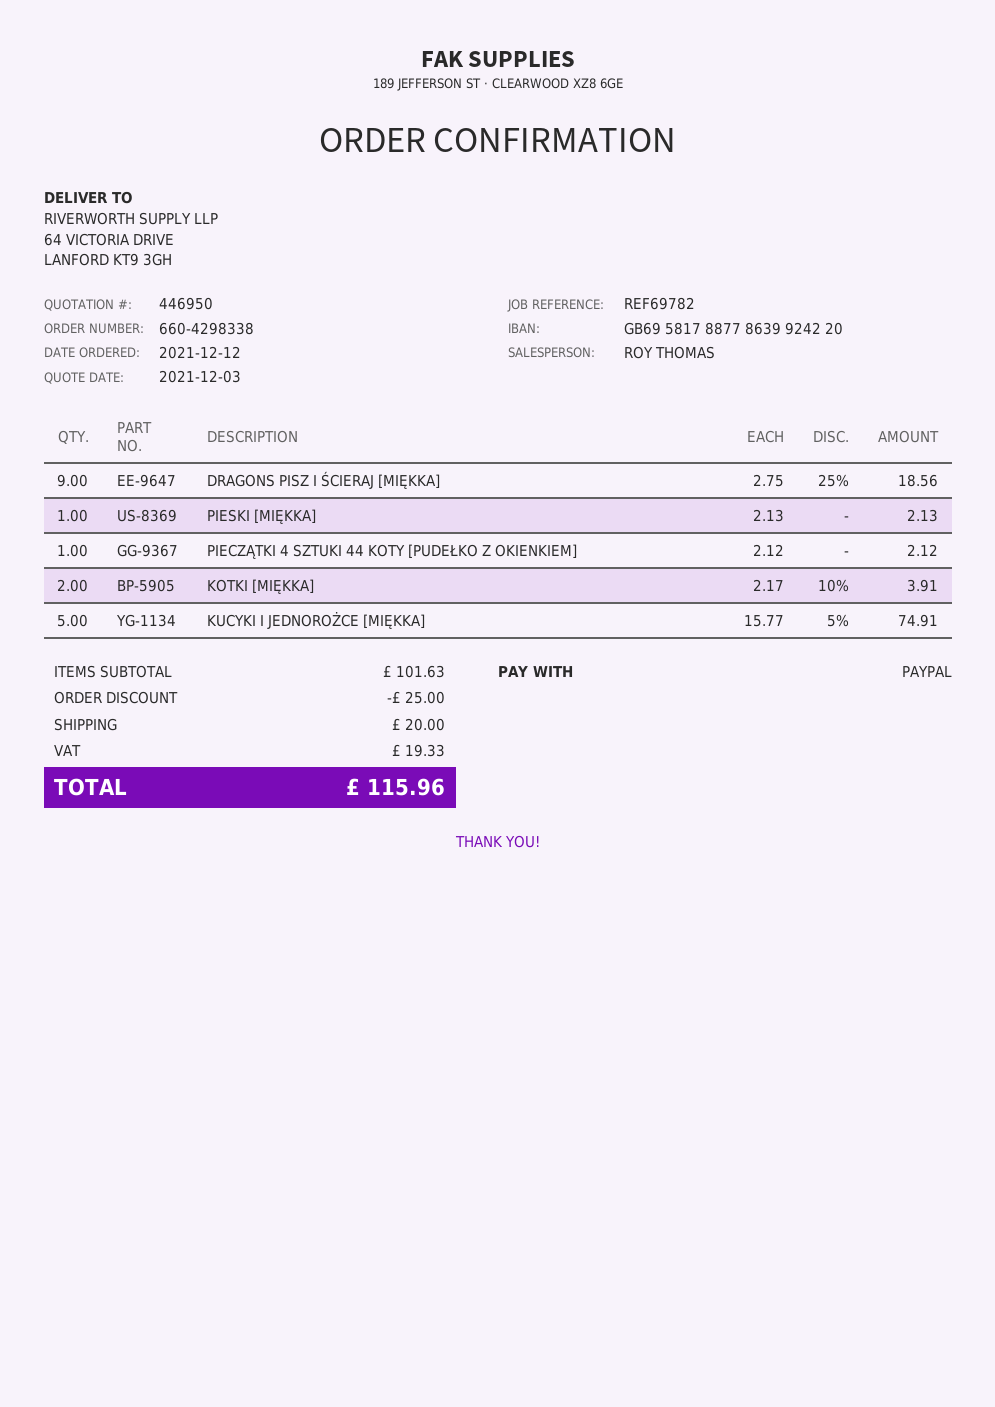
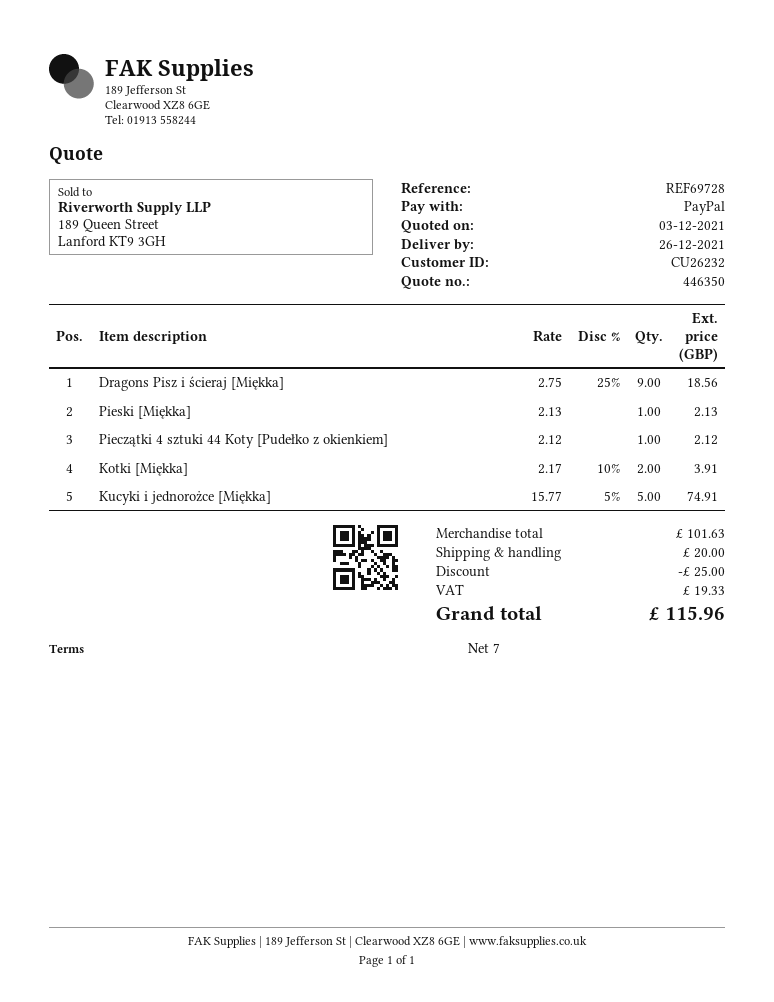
quote number: 446950 -> 446350
reference: REF69782 -> REF69728

